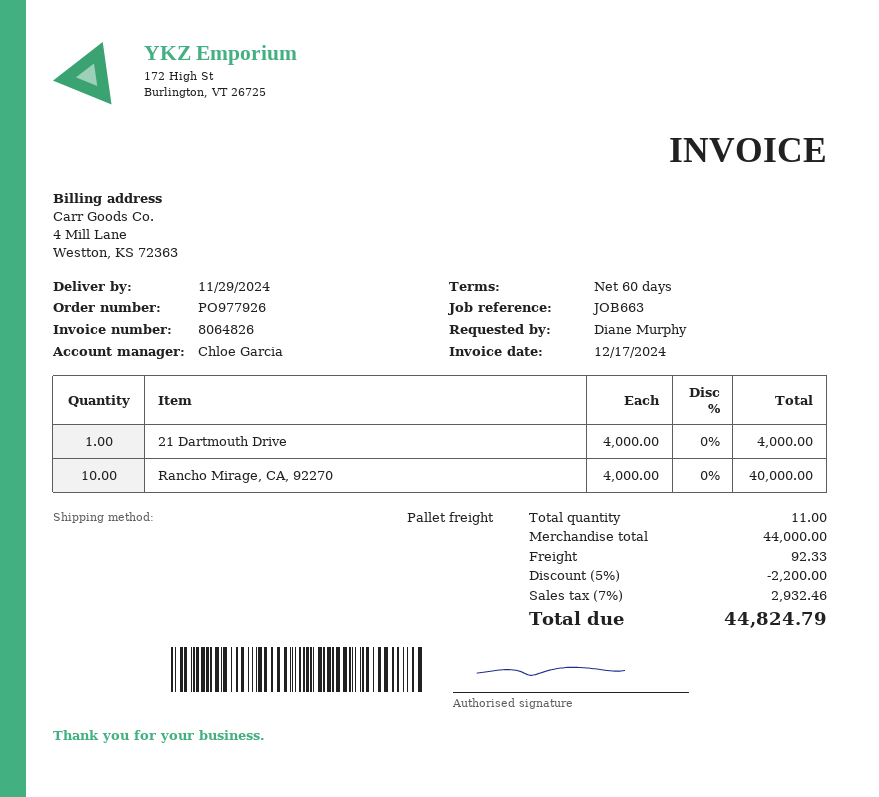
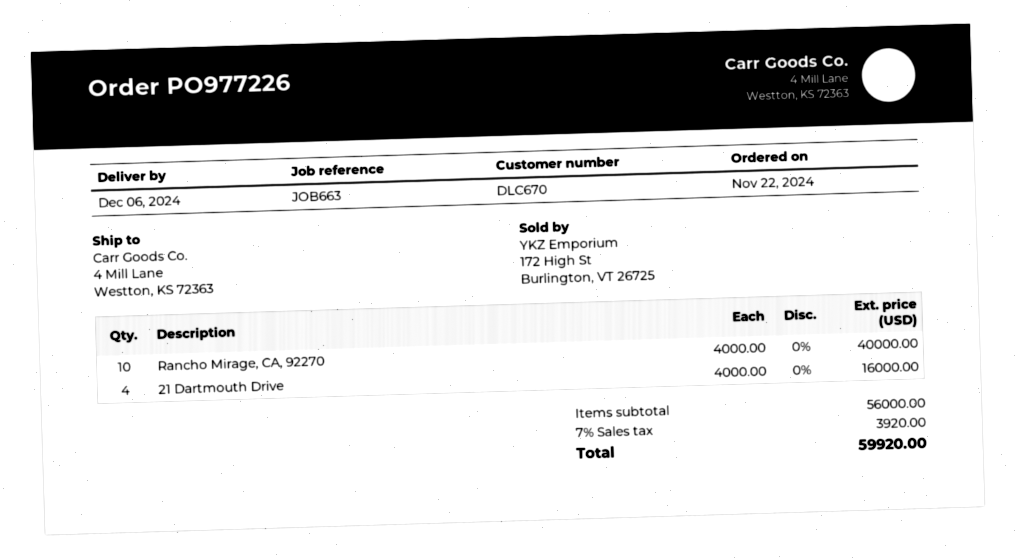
order number: PO977926 -> PO977226
delivery date: 2024-11-29 -> 2024-12-06
21 Dartmouth Drive: 1 x 4000.00 = 4000.00 -> 4 x 4000.00 = 16000.00
subtotal: 44000.00 -> 56000.00
discount: 5% = 2200.00 -> none
shipping: 92.33 -> none
tax: 7% = 2932.46 -> 7% = 3920.00
total: 44824.79 -> 59920.00

